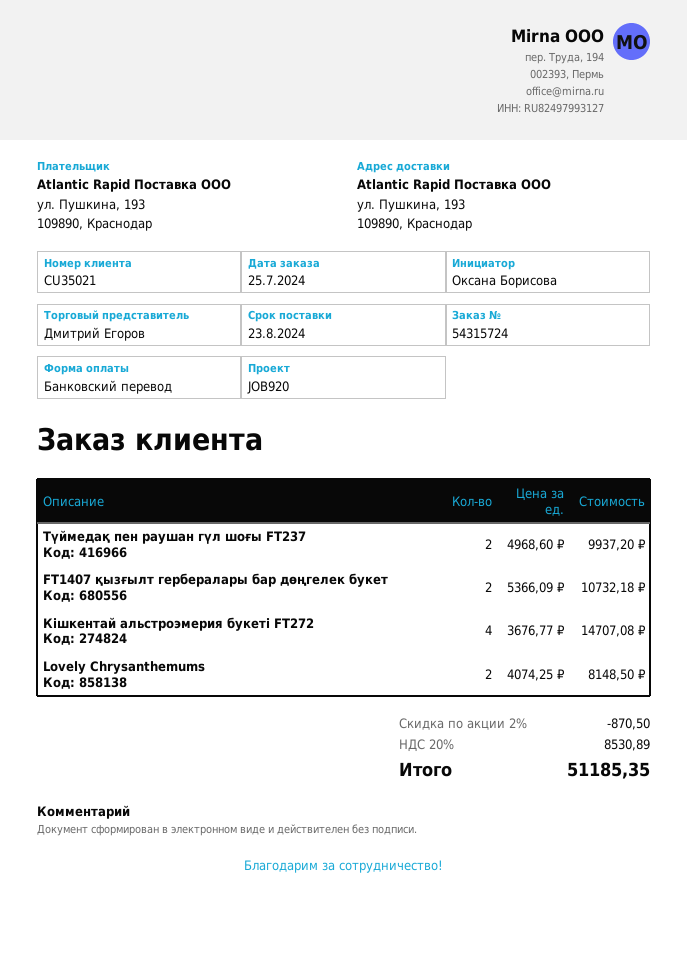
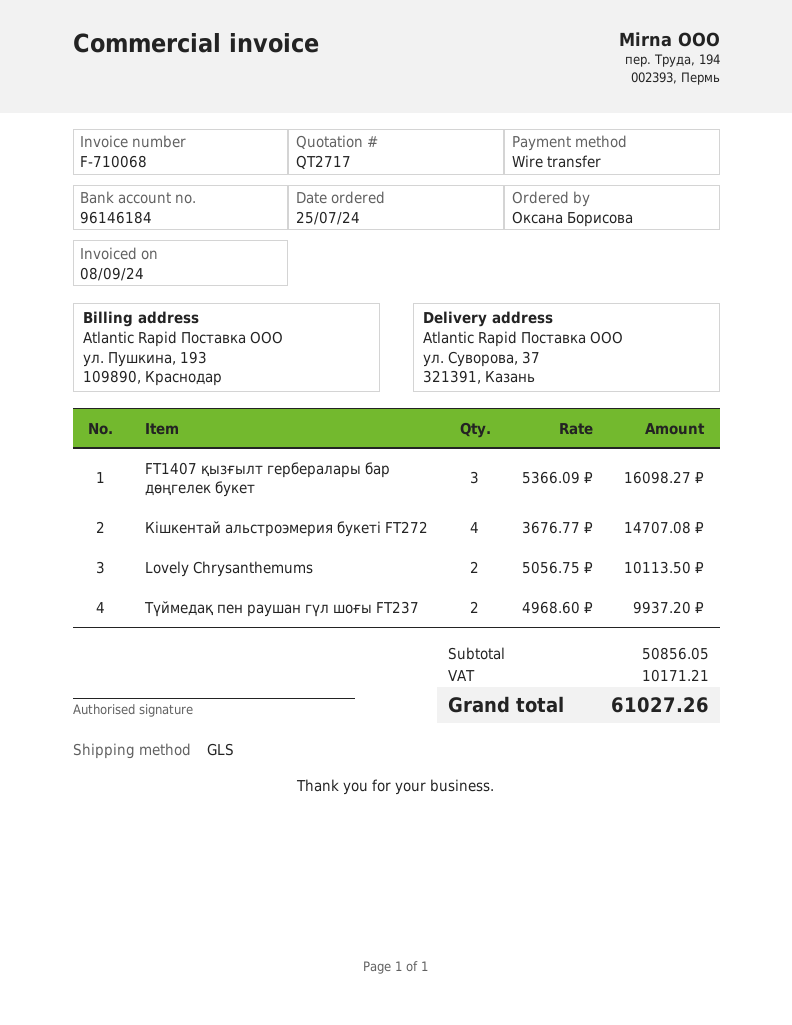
ship to: ул. Пушкина, 193, 109890, Краснодар -> ул. Суворова, 37, 321391, Казань
FT1407 қызғылт гербералары бар дөңгелек букет: 2 x 5366.09 = 10732.18 -> 3 x 5366.09 = 16098.27
Lovely Chrysanthemums: 2 x 4074.25 = 8148.50 -> 2 x 5056.75 = 10113.50
discount: 2% = 870.50 -> none
tax: 8530.89 -> 10171.21
total: 51185.35 -> 61027.26

